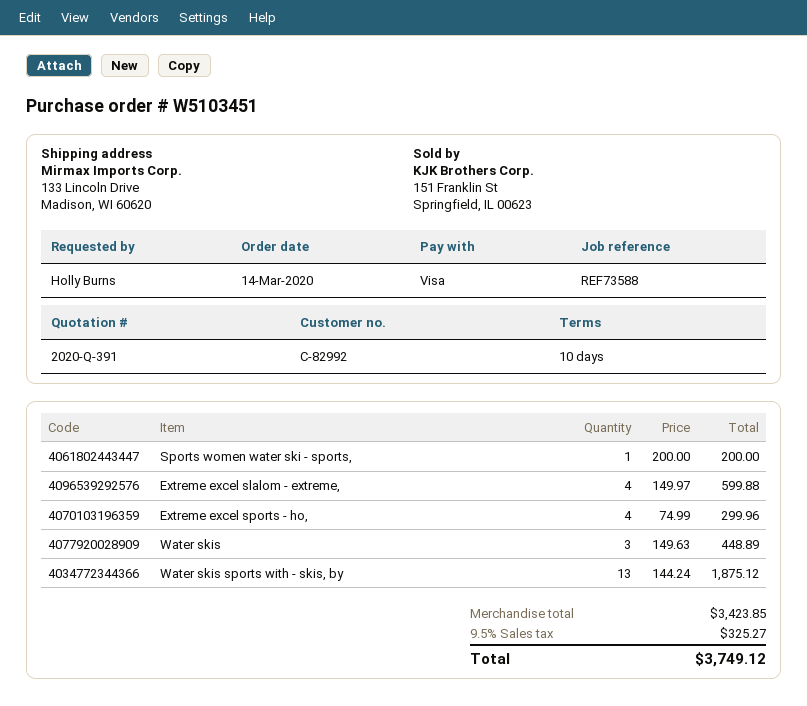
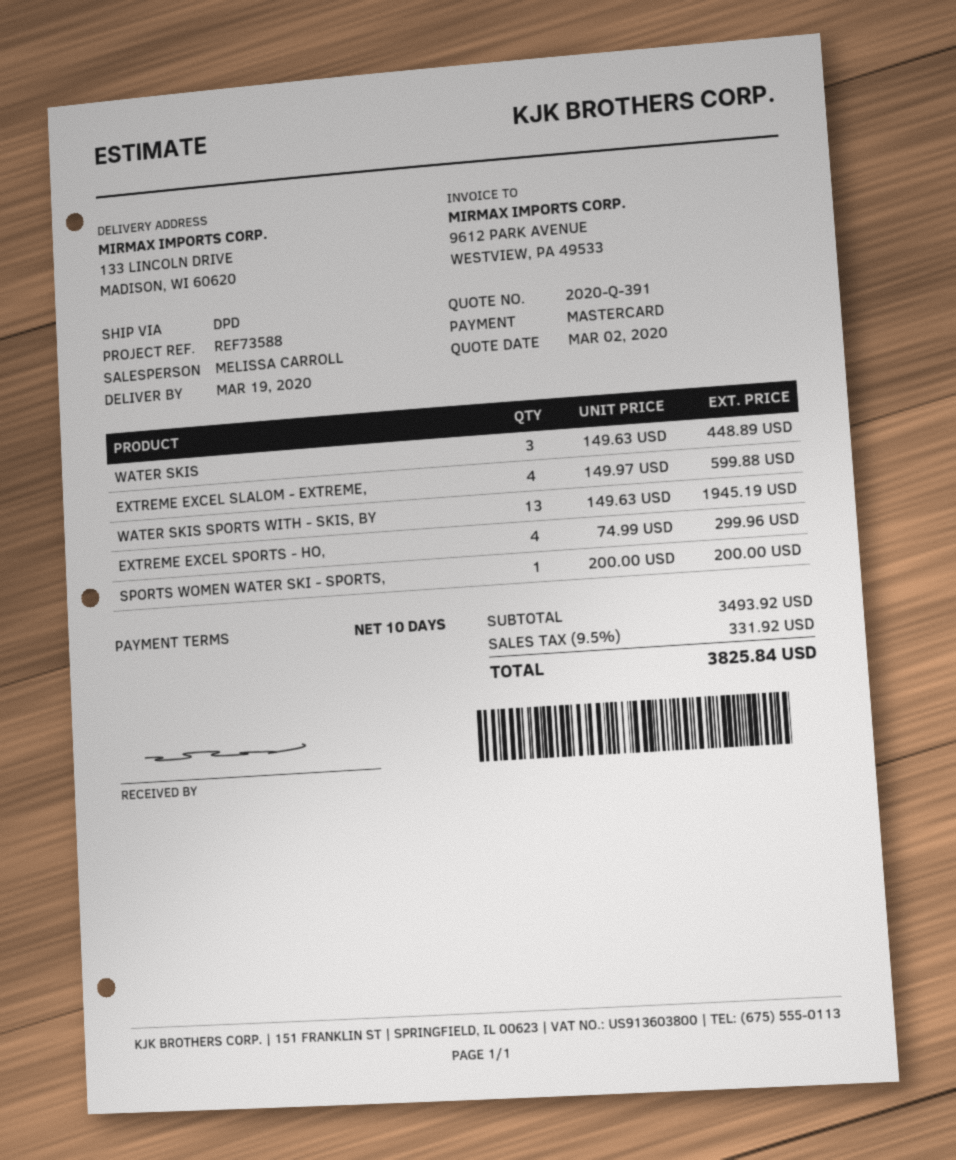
payment method: Visa -> Mastercard
Water skis sports with - skis, by: 13 x 144.24 = 1875.12 -> 13 x 149.63 = 1945.19
subtotal: 3423.85 -> 3493.92
tax: 9.5% = 325.27 -> 9.5% = 331.92
total: 3749.12 -> 3825.84

